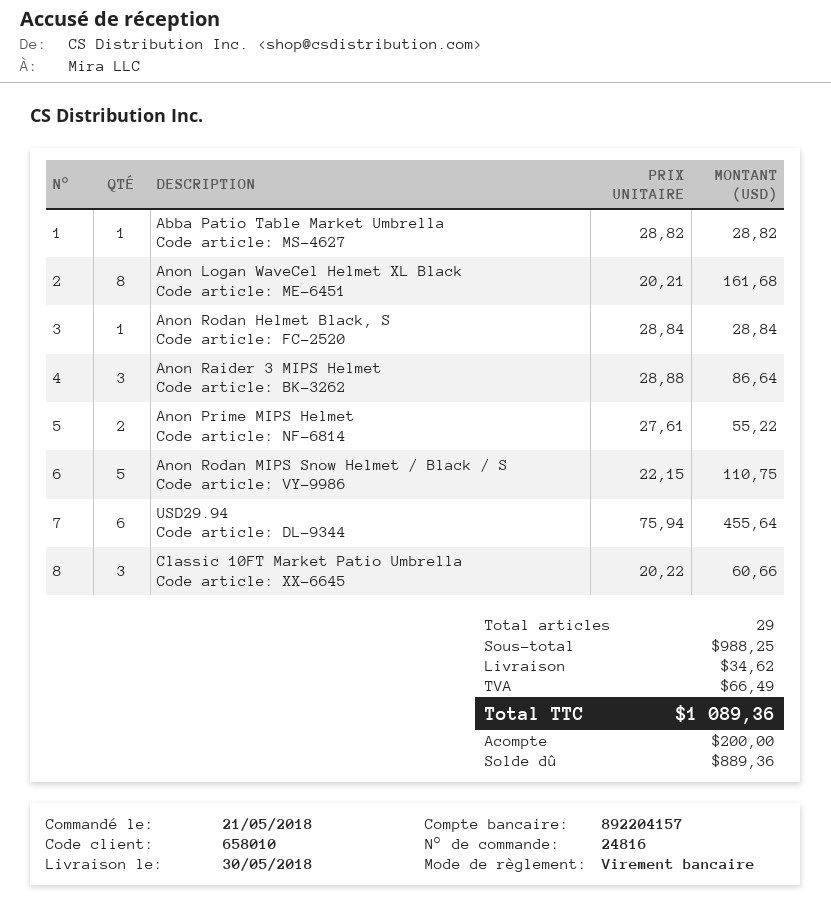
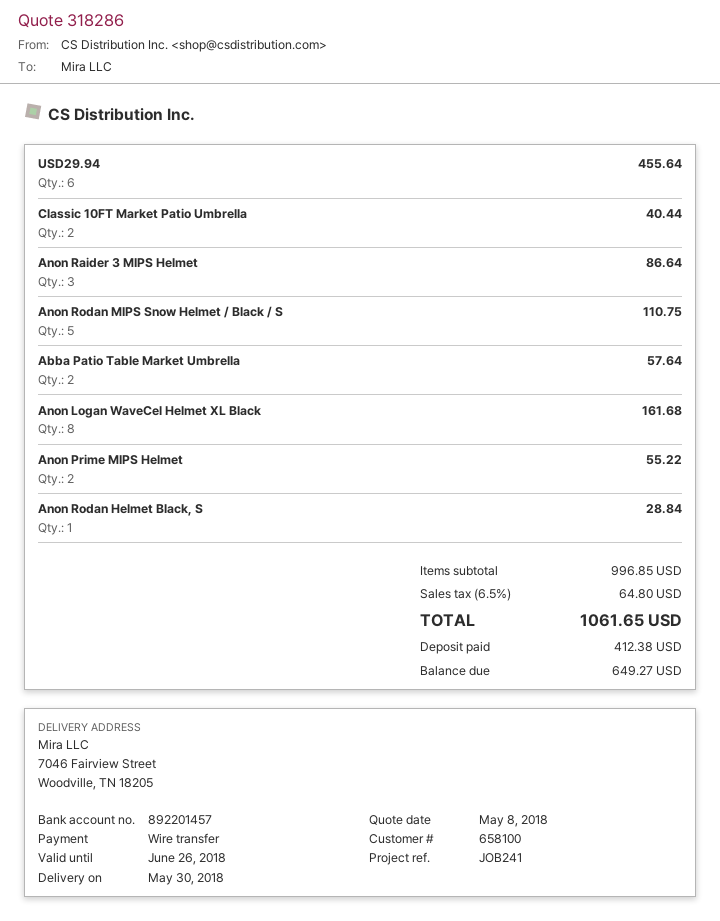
customer number: 658010 -> 658100
bank account: 892204157 -> 892201457
Abba Patio Table Market Umbrella: 1 for 28.82 -> 2 for 57.64
Classic 10FT Market Patio Umbrella: 3 for 60.66 -> 2 for 40.44
subtotal: 988.25 -> 996.85
shipping: 34.62 -> none
tax: 66.49 -> 64.80
total: 1089.36 -> 1061.65
deposit: 200.00 -> 412.38
balance: 889.36 -> 649.27

